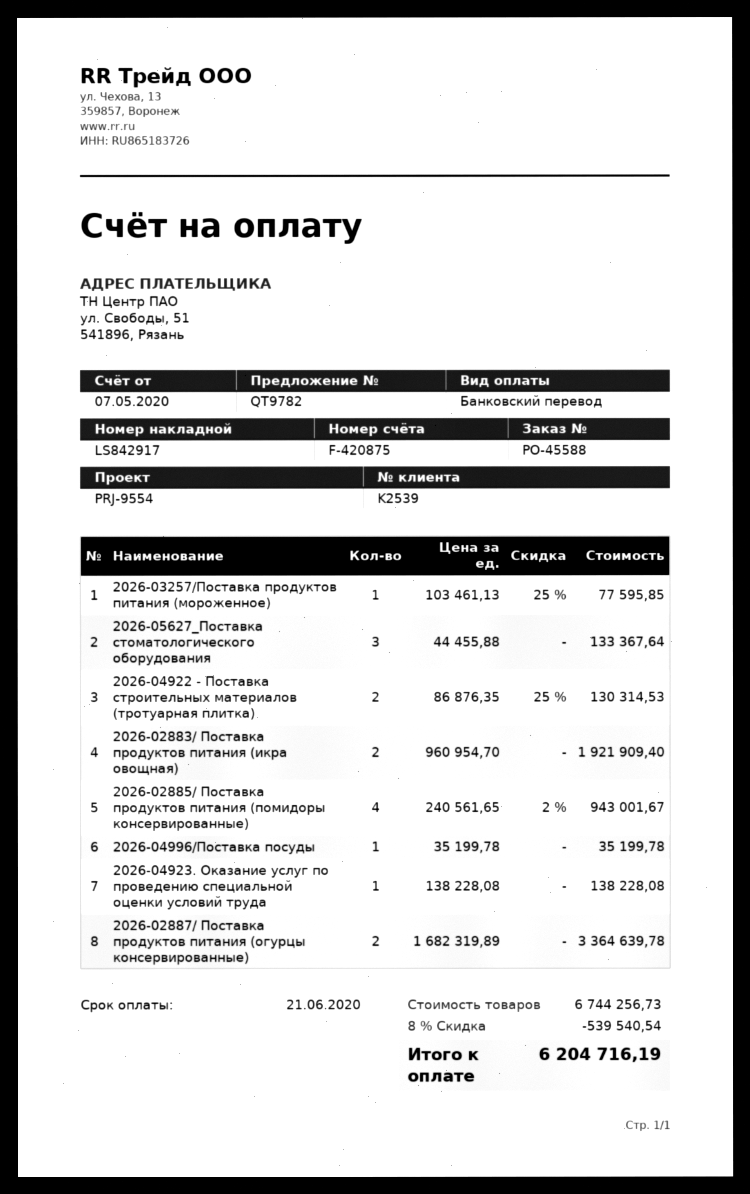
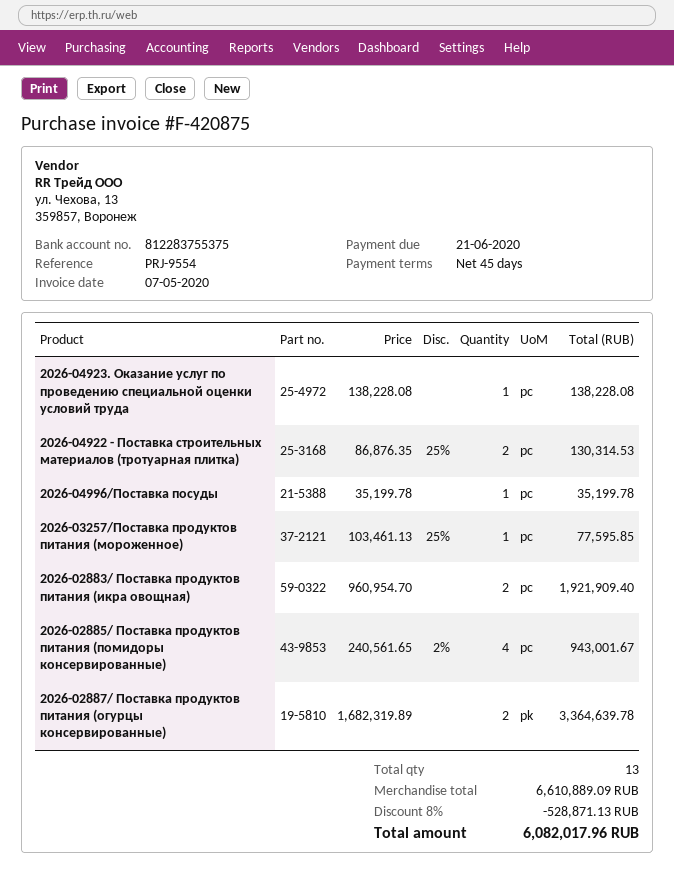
2026-05627_Поставка стоматологического оборудования: 3 x 44455.88 = 133367.64 -> none
subtotal: 6744256.73 -> 6610889.09
discount: 8% = 539540.54 -> 8% = 528871.13
total: 6204716.19 -> 6082017.96

